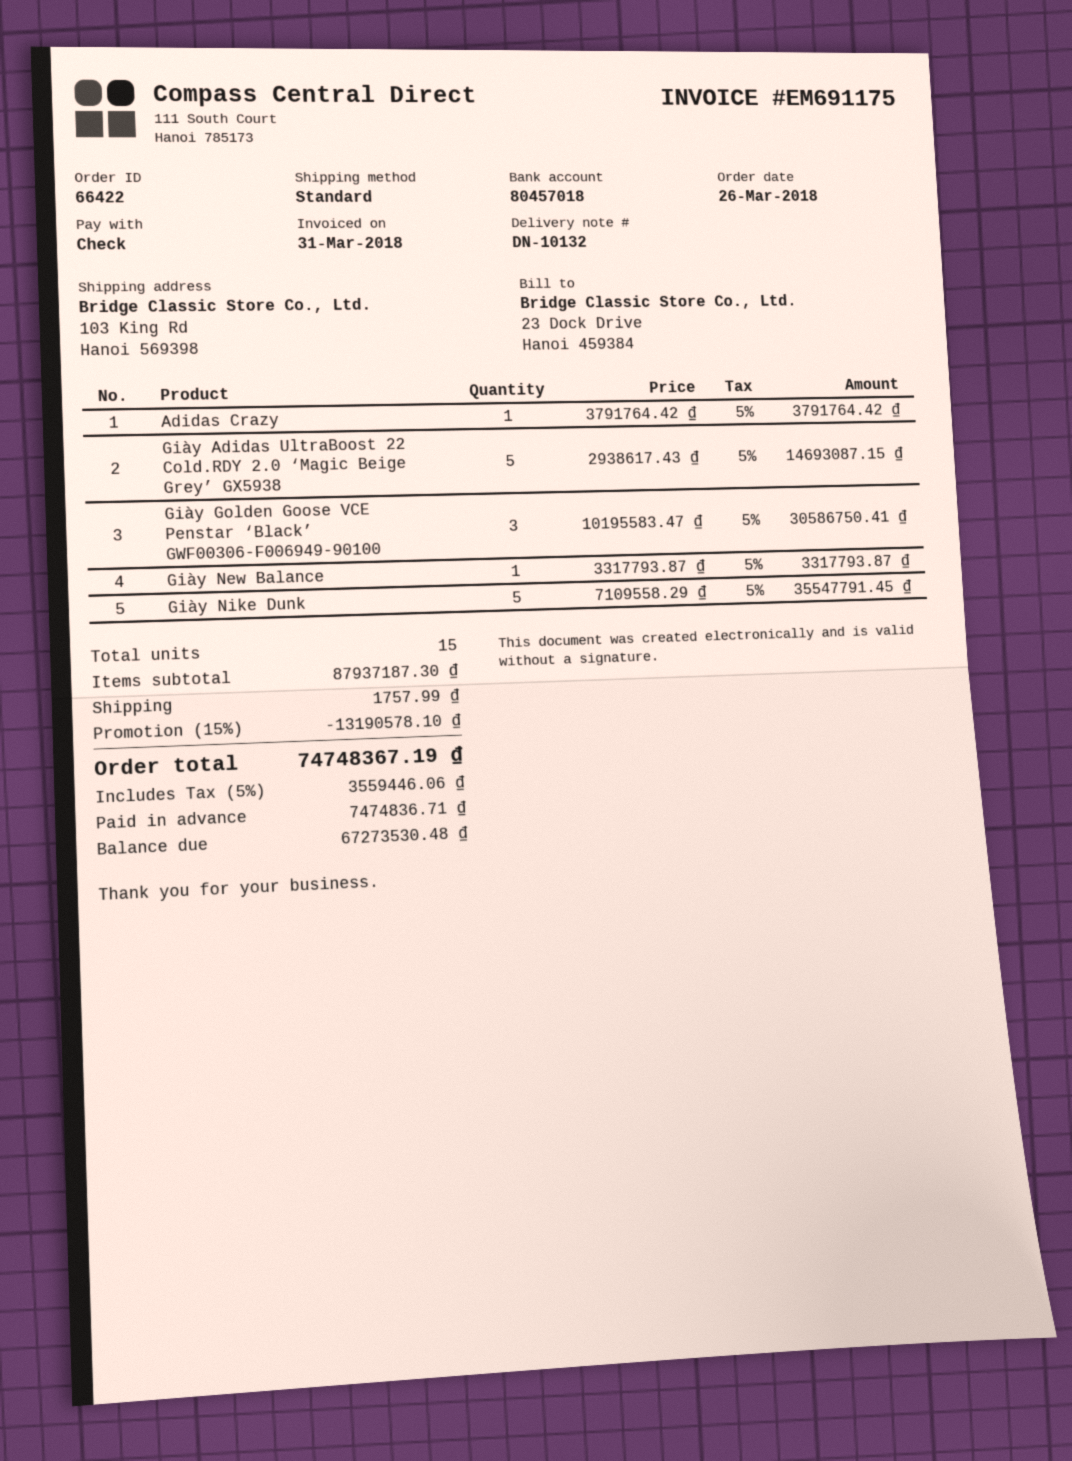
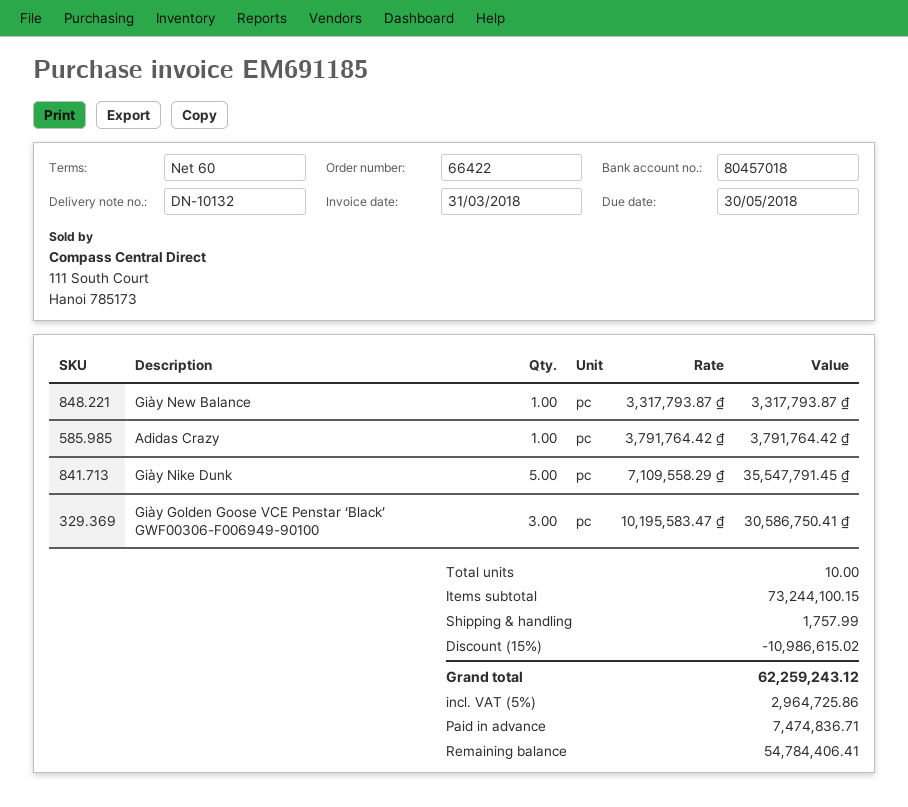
invoice number: EM691175 -> EM691185
Giày Adidas UltraBoost 22 Cold.RDY 2.0 ‘Magic Beige Grey’ GX5938: 5 x 2938617.43 = 14693087.15 -> none
total quantity: 15 -> 10
subtotal: 87937187.30 -> 73244100.15
discount: 15% = 13190578.10 -> 15% = 10986615.02
tax: 5% = 3559446.06 -> 5% = 2964725.86
total: 74748367.19 -> 62259243.12
balance: 67273530.48 -> 54784406.41

